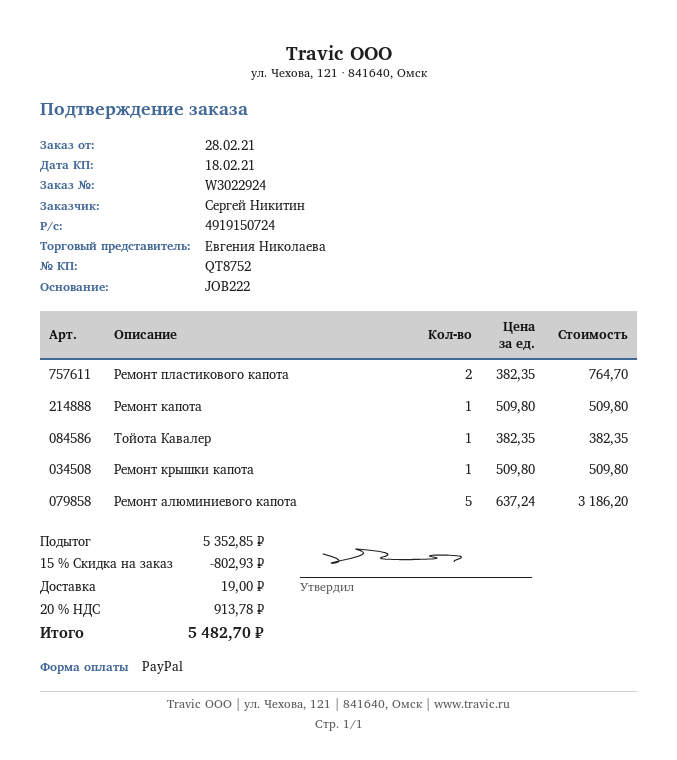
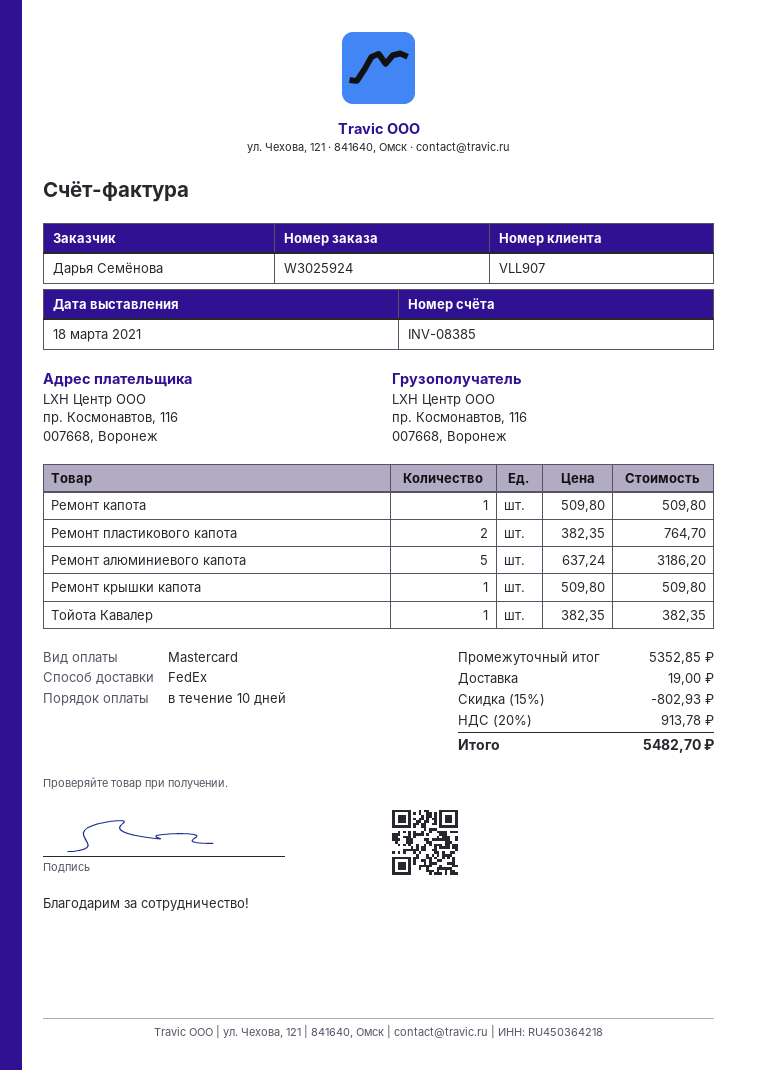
order number: W3022924 -> W3025924
ordered by: Сергей Никитин -> Дарья Семёнова
payment method: PayPal -> Mastercard

